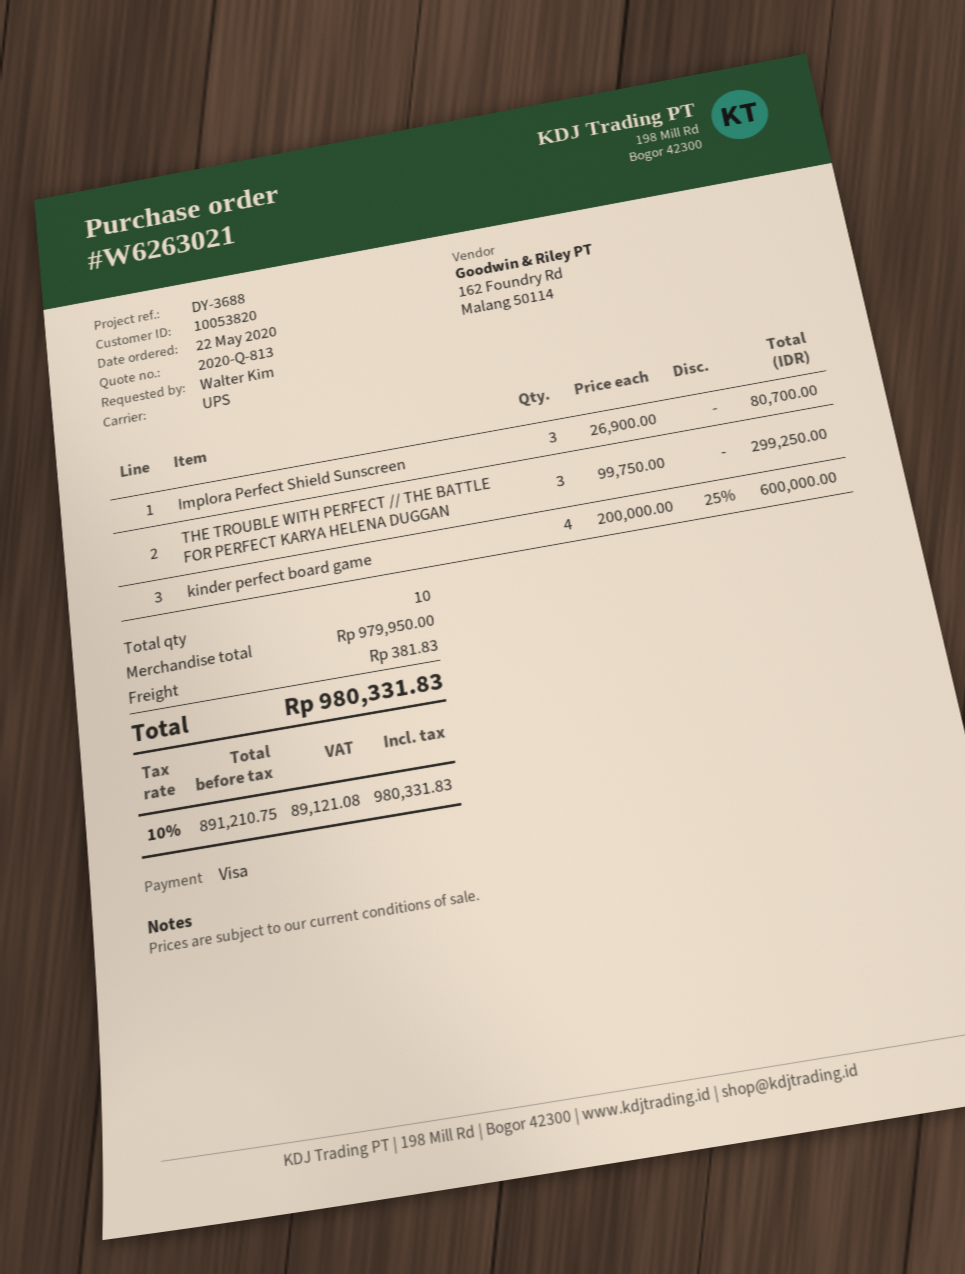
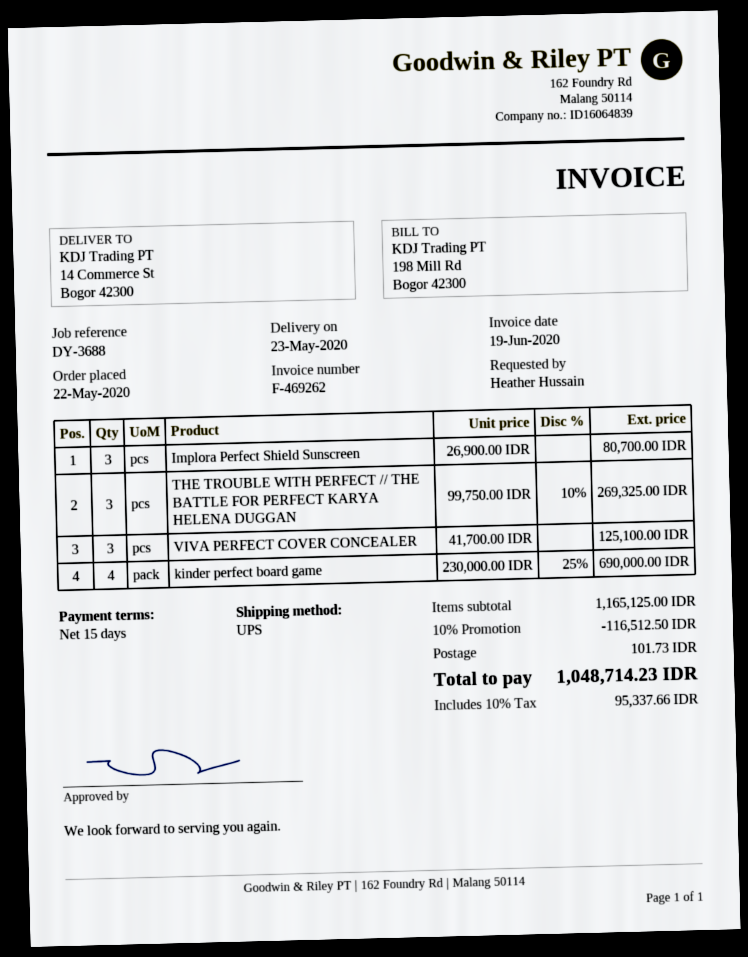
ordered by: Walter Kim -> Heather Hussain
THE TROUBLE WITH PERFECT // THE BATTLE FOR PERFECT KARYA HELENA DUGGAN: 3 x 99750.00 = 299250.00 -> 3 x 99750.00 - 10% = 269325.00
kinder perfect board game: 4 x 200000.00 - 25% = 600000.00 -> 4 x 230000.00 - 25% = 690000.00
VIVA PERFECT COVER CONCEALER: none -> 3 x 41700.00 = 125100.00
subtotal: 979950.00 -> 1165125.00
discount: none -> 10% = 116512.50
shipping: 381.83 -> 101.73
tax: 10% = 89121.08 -> 10% = 95337.66
total: 980331.83 -> 1048714.23

